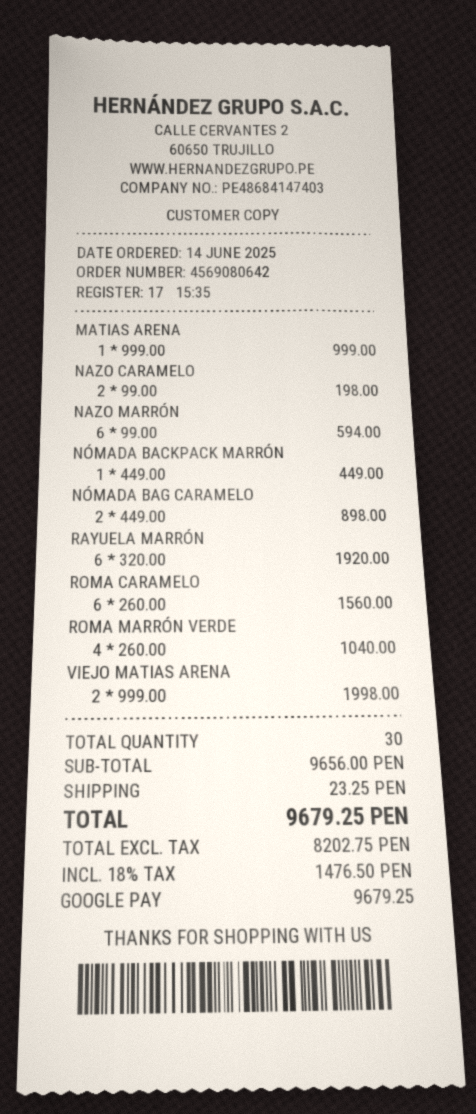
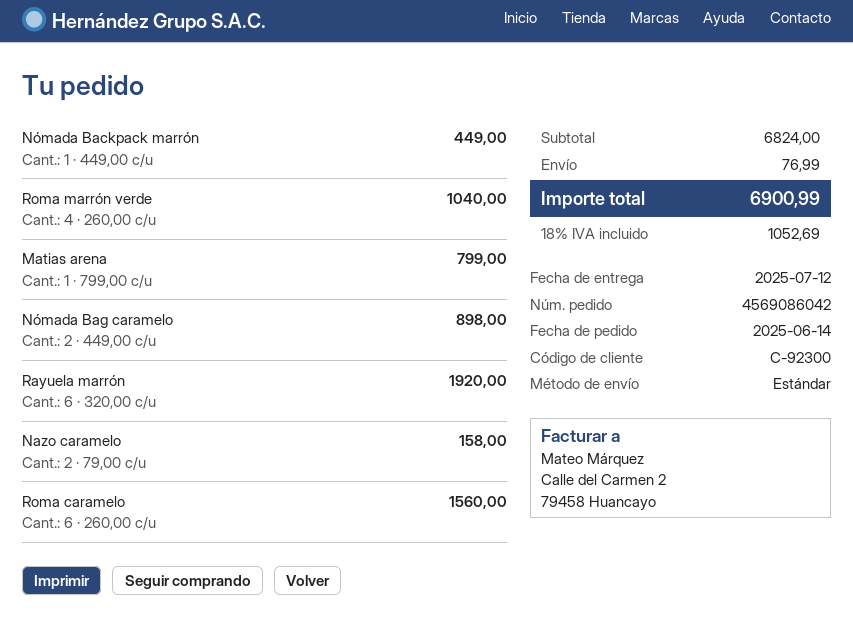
order number: 4569080642 -> 4569086042
MATIAS ARENA: 1 x 999.00 = 999.00 -> 1 x 799.00 = 799.00
NAZO CARAMELO: 2 x 99.00 = 198.00 -> 2 x 79.00 = 158.00
NAZO MARRÓN: 6 x 99.00 = 594.00 -> none
VIEJO MATIAS ARENA: 2 x 999.00 = 1998.00 -> none
subtotal: 9656.00 -> 6824.00
shipping: 23.25 -> 76.99
tax: 18% = 1476.50 -> 18% = 1052.69
total: 9679.25 -> 6900.99

